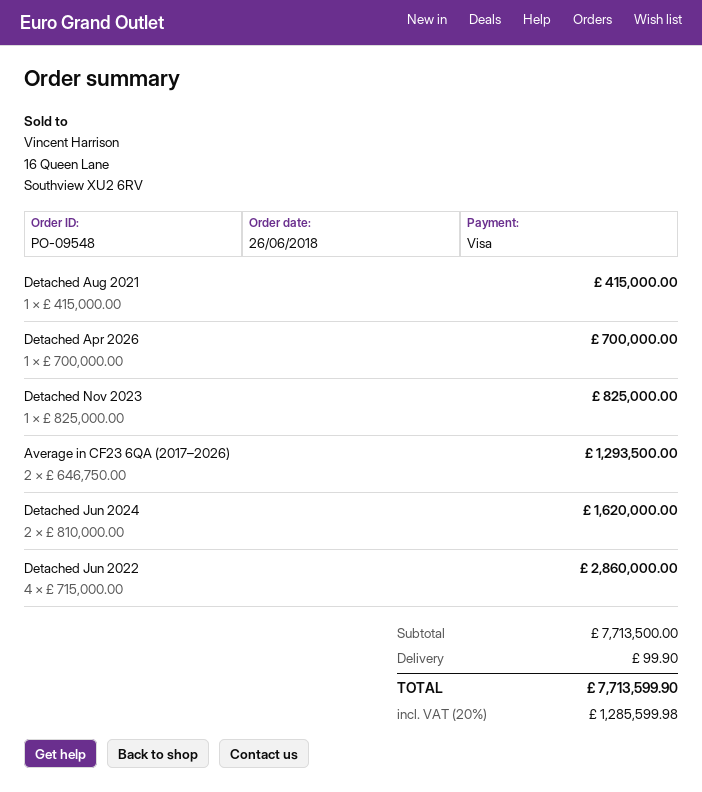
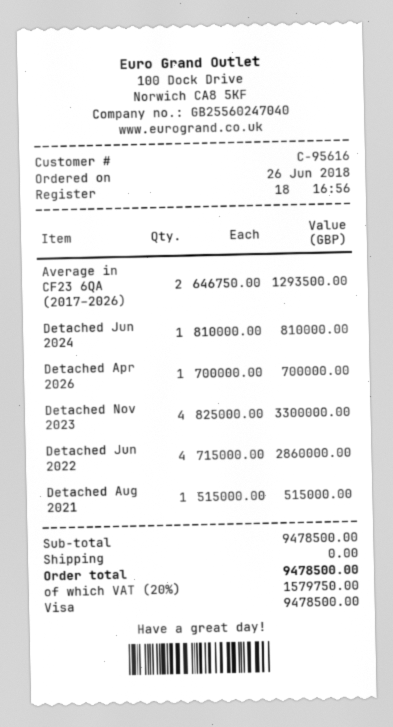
Detached Aug 2021: 1 x 415000.00 = 415000.00 -> 1 x 515000.00 = 515000.00
Detached Nov 2023: 1 x 825000.00 = 825000.00 -> 4 x 825000.00 = 3300000.00
Detached Jun 2024: 2 x 810000.00 = 1620000.00 -> 1 x 810000.00 = 810000.00
subtotal: 7713500.00 -> 9478500.00
shipping: 99.90 -> 0.00
tax: 20% = 1285599.98 -> 20% = 1579750.00
total: 7713599.90 -> 9478500.00

